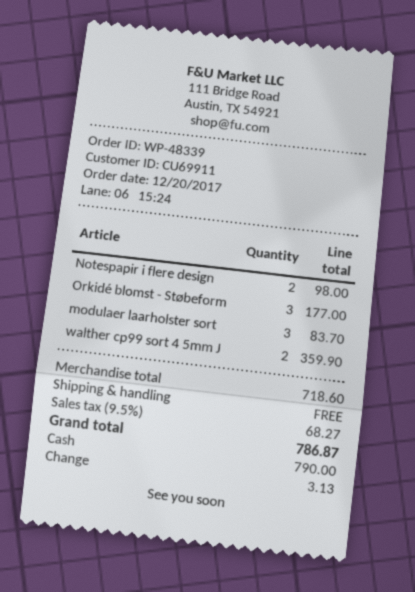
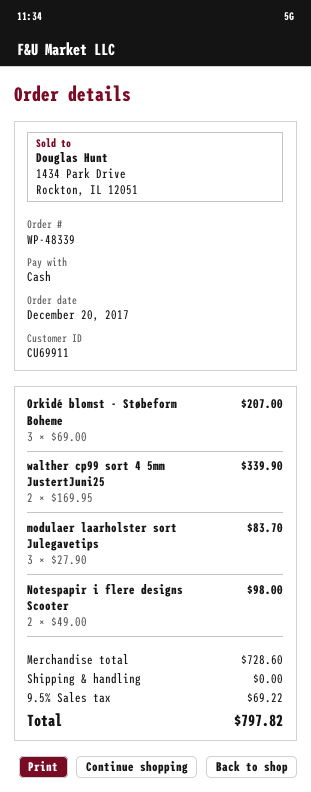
Orkidé blomst - Støbeform: 3 for 177.00 -> 3 for 207.00
walther cp99 sort 4 5mm J: 2 for 359.90 -> 2 for 339.90
subtotal: 718.60 -> 728.60
tax: 9.5% = 68.27 -> 9.5% = 69.22
total: 786.87 -> 797.82

